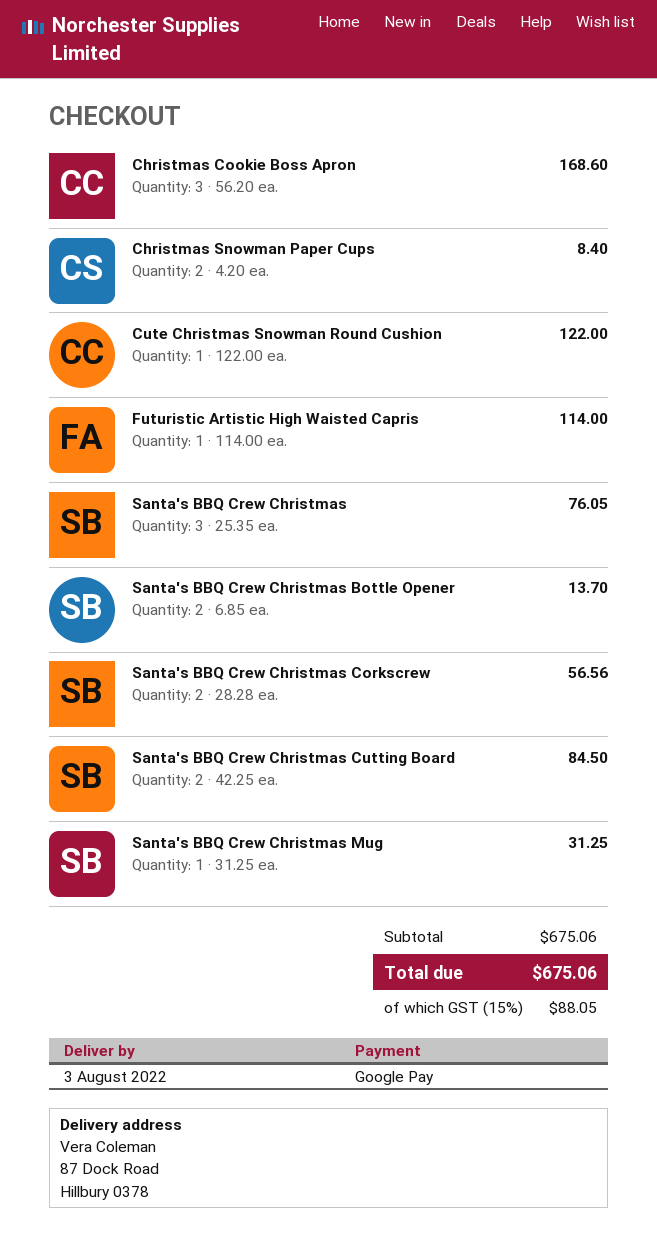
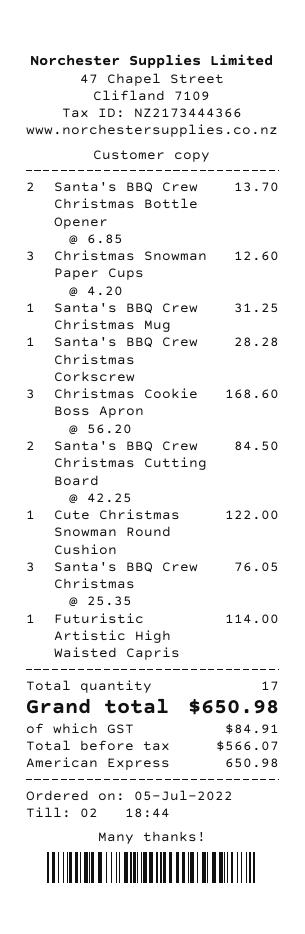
payment method: Google Pay -> American Express
Christmas Snowman Paper Cups: 2 x 4.20 = 8.40 -> 3 x 4.20 = 12.60
Santa's BBQ Crew Christmas Corkscrew: 2 x 28.28 = 56.56 -> 1 x 28.28 = 28.28
tax: 88.05 -> 84.91
total: 675.06 -> 650.98

